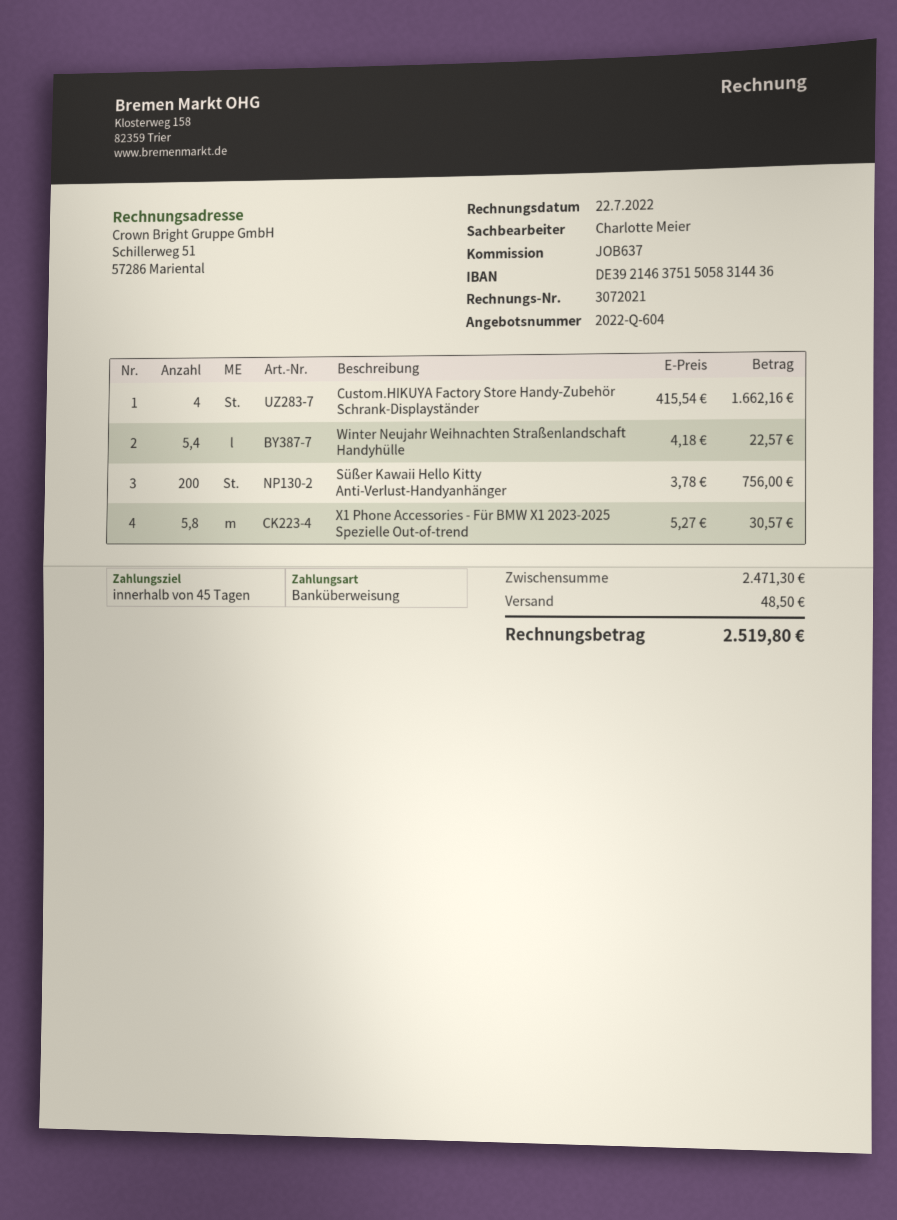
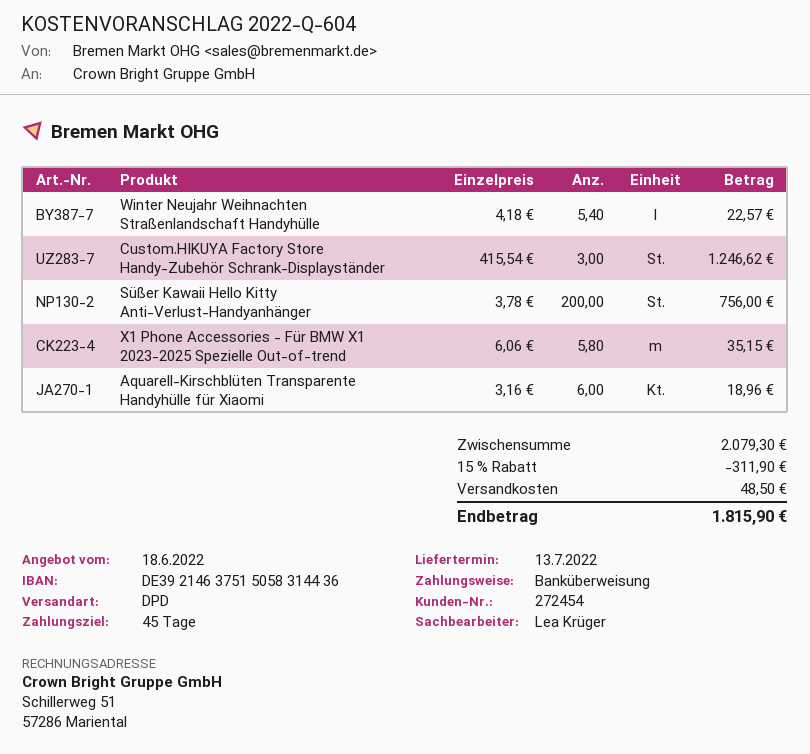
sales rep: Charlotte Meier -> Lea Krüger
Custom.HIKUYA Factory Store Handy-Zubehör Schrank-Displayständer: 4 x 415.54 = 1662.16 -> 3 x 415.54 = 1246.62
X1 Phone Accessories - Für BMW X1 2023-2025 Spezielle Out-of-trend: 5.8 x 5.27 = 30.57 -> 5.8 x 6.06 = 35.15
Aquarell-Kirschblüten Transparente Handyhülle für Xiaomi: none -> 6 x 3.16 = 18.96
subtotal: 2471.30 -> 2079.30
discount: none -> 15% = 311.90
total: 2519.80 -> 1815.90

